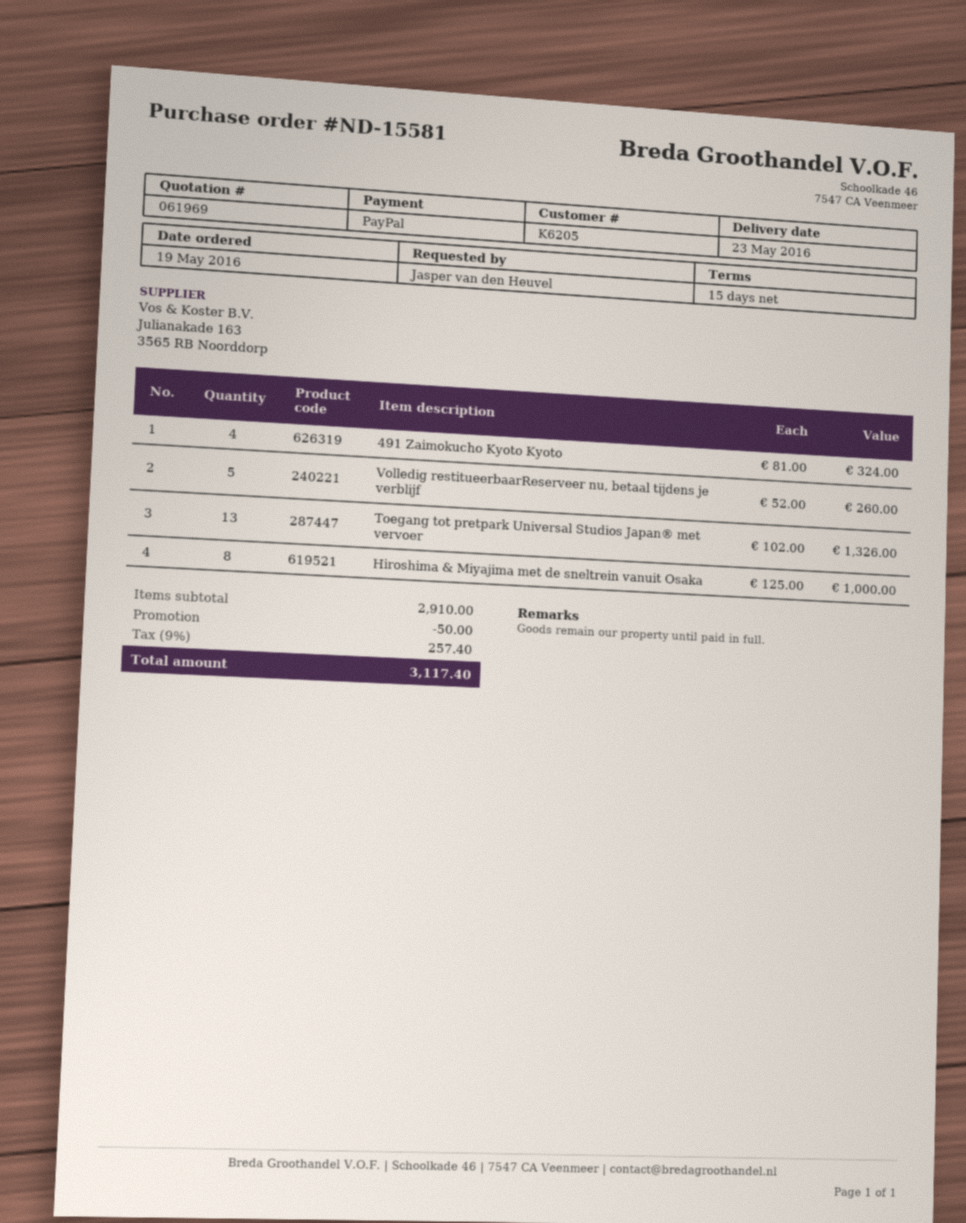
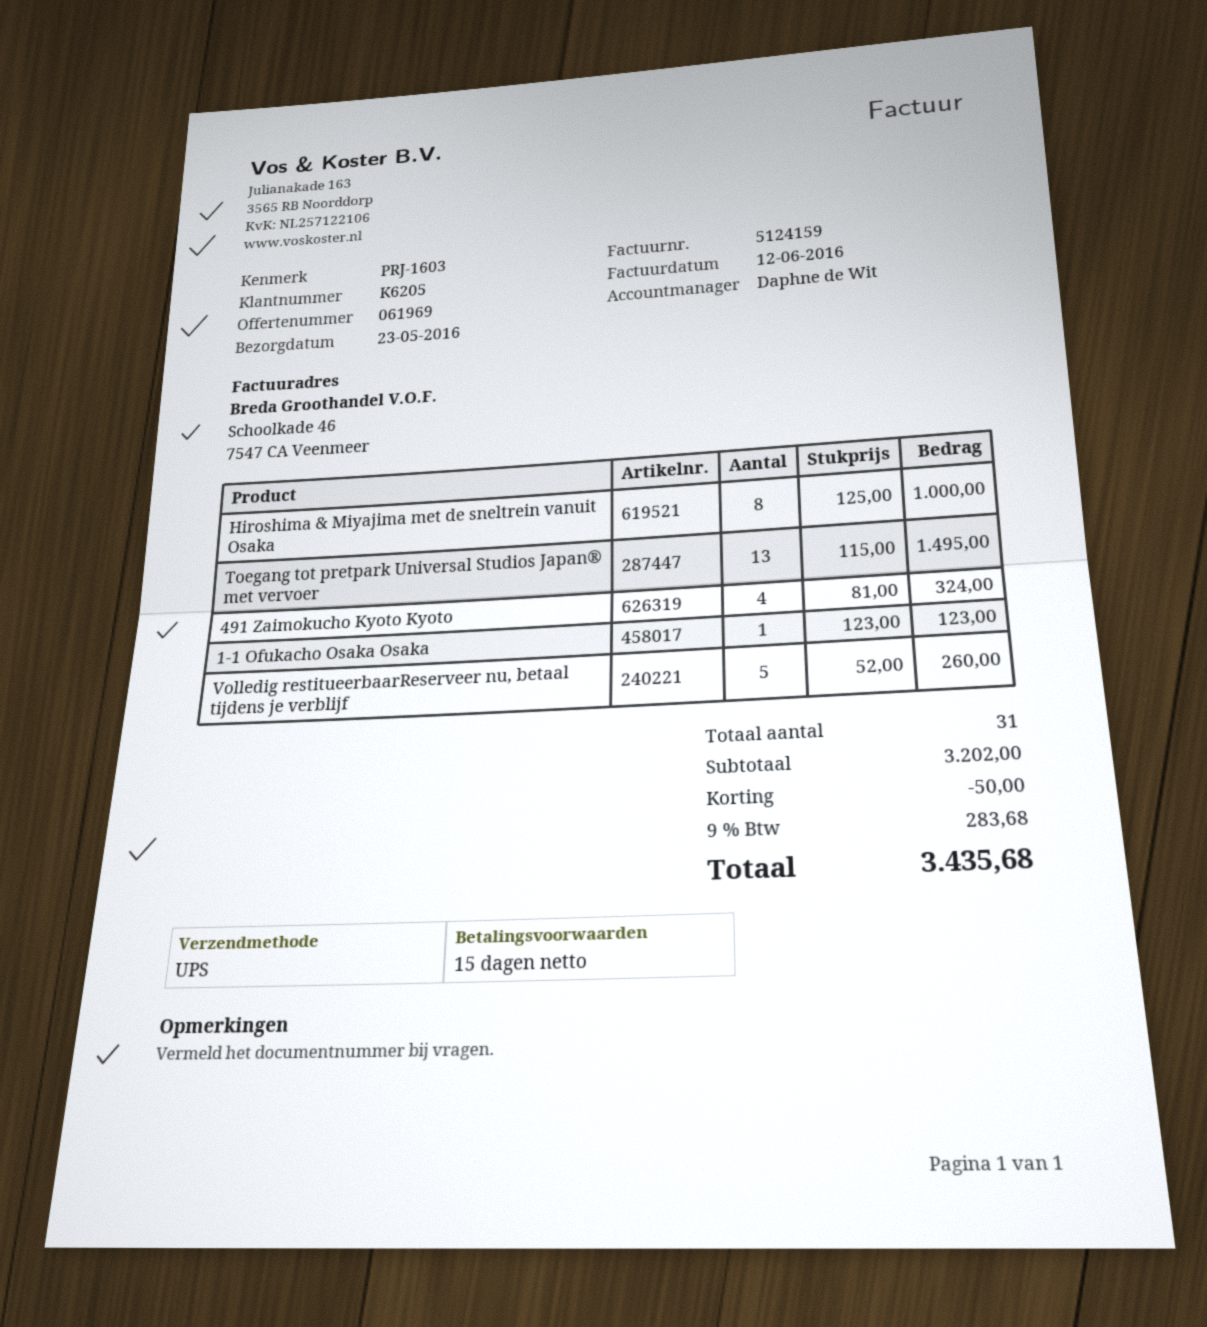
Toegang tot pretpark Universal Studios Japan® met vervoer: 13 x 102.00 = 1326.00 -> 13 x 115.00 = 1495.00
1-1 Ofukacho Osaka Osaka: none -> 1 x 123.00 = 123.00
subtotal: 2910.00 -> 3202.00
tax: 9% = 257.40 -> 9% = 283.68
total: 3117.40 -> 3435.68

